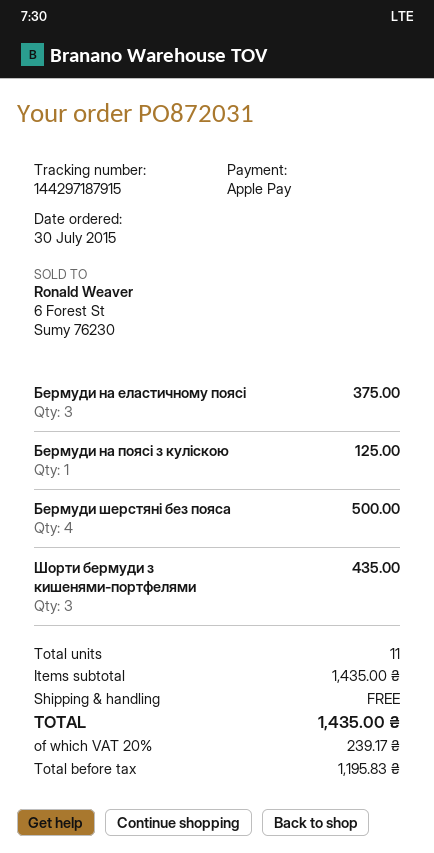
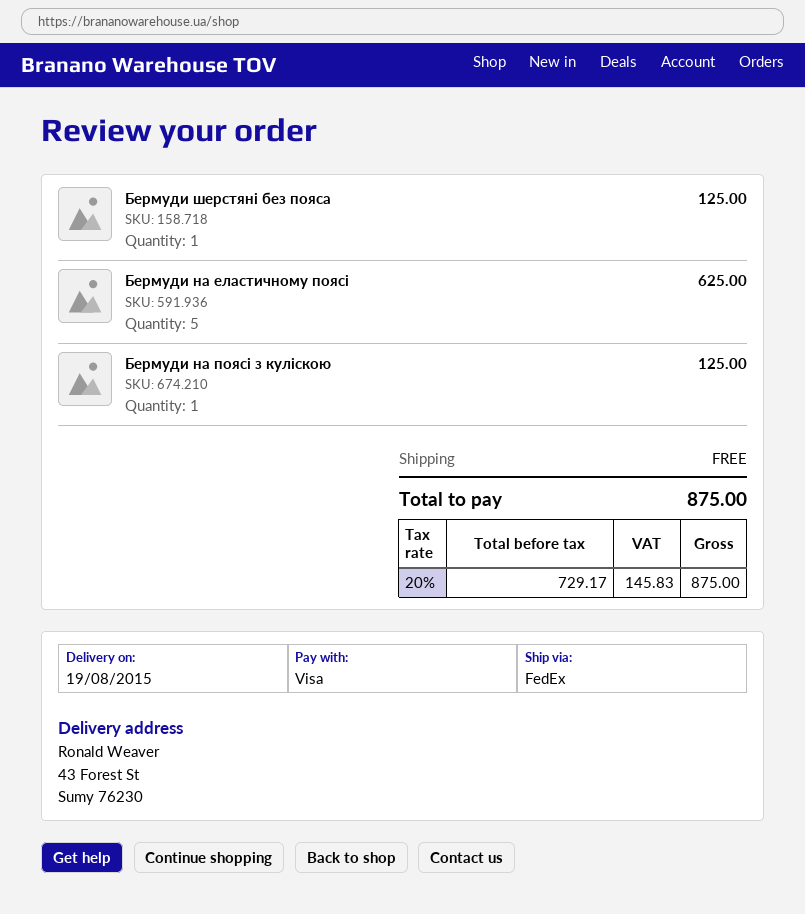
payment method: Apple Pay -> Visa
Бермуди на еластичному поясі: 3 for 375.00 -> 5 for 625.00
Бермуди шерстяні без пояса: 4 for 500.00 -> 1 for 125.00
Шорти бермуди з кишенями-портфелями: 3 for 435.00 -> none
net: 1195.83 -> 729.17
tax: 20% = 239.17 -> 20% = 145.83
total: 1435.00 -> 875.00

